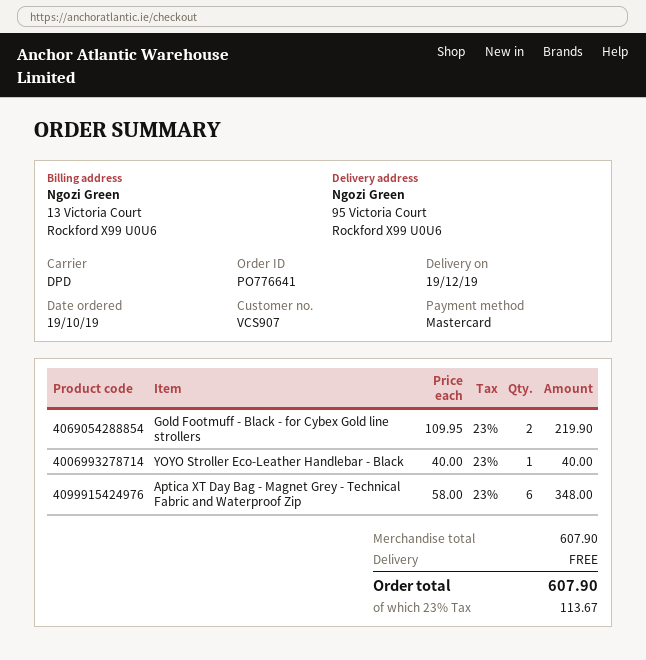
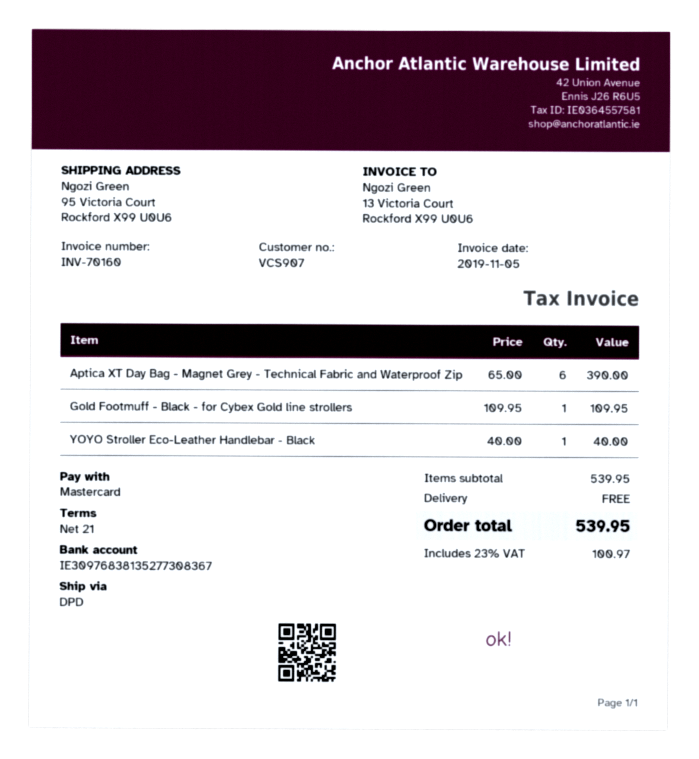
Gold Footmuff - Black - for Cybex Gold line strollers: 2 x 109.95 = 219.90 -> 1 x 109.95 = 109.95
Aptica XT Day Bag - Magnet Grey - Technical Fabric and Waterproof Zip: 6 x 58.00 = 348.00 -> 6 x 65.00 = 390.00
subtotal: 607.90 -> 539.95
tax: 23% = 113.67 -> 23% = 100.97
total: 607.90 -> 539.95

